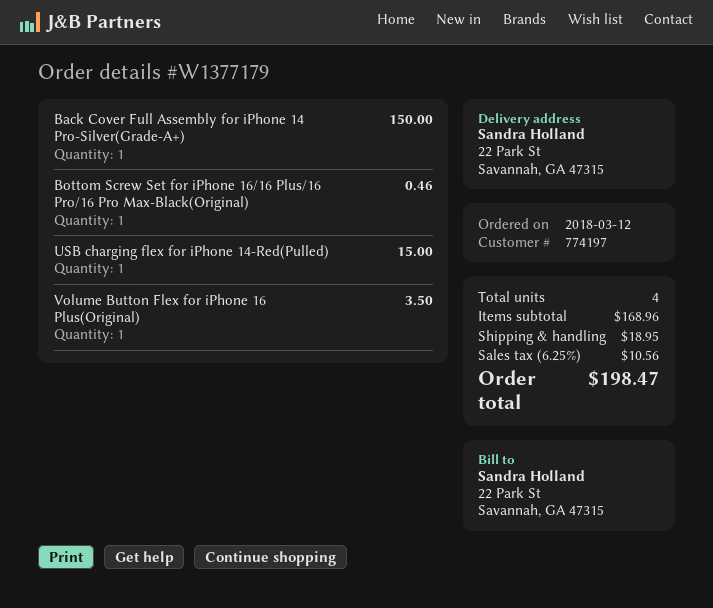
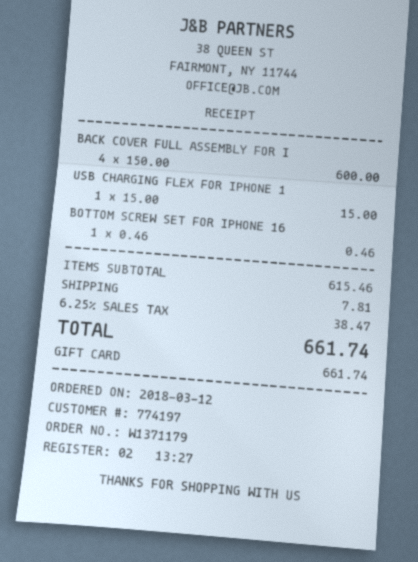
order number: W1377179 -> W1371179
Back Cover Full Assembly for iPhone 14 Pro-Silver(Grade-A+): 1 for 150.00 -> 4 for 600.00
Volume Button Flex for iPhone 16 Plus(Original): 1 for 3.50 -> none
subtotal: 168.96 -> 615.46
shipping: 18.95 -> 7.81
tax: 6.25% = 10.56 -> 6.25% = 38.47
total: 198.47 -> 661.74

